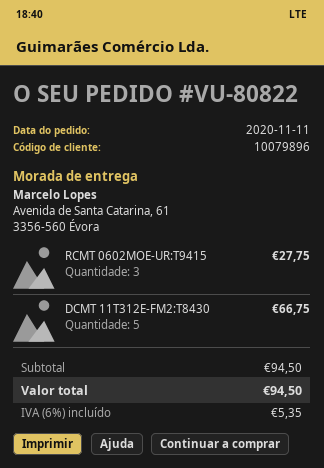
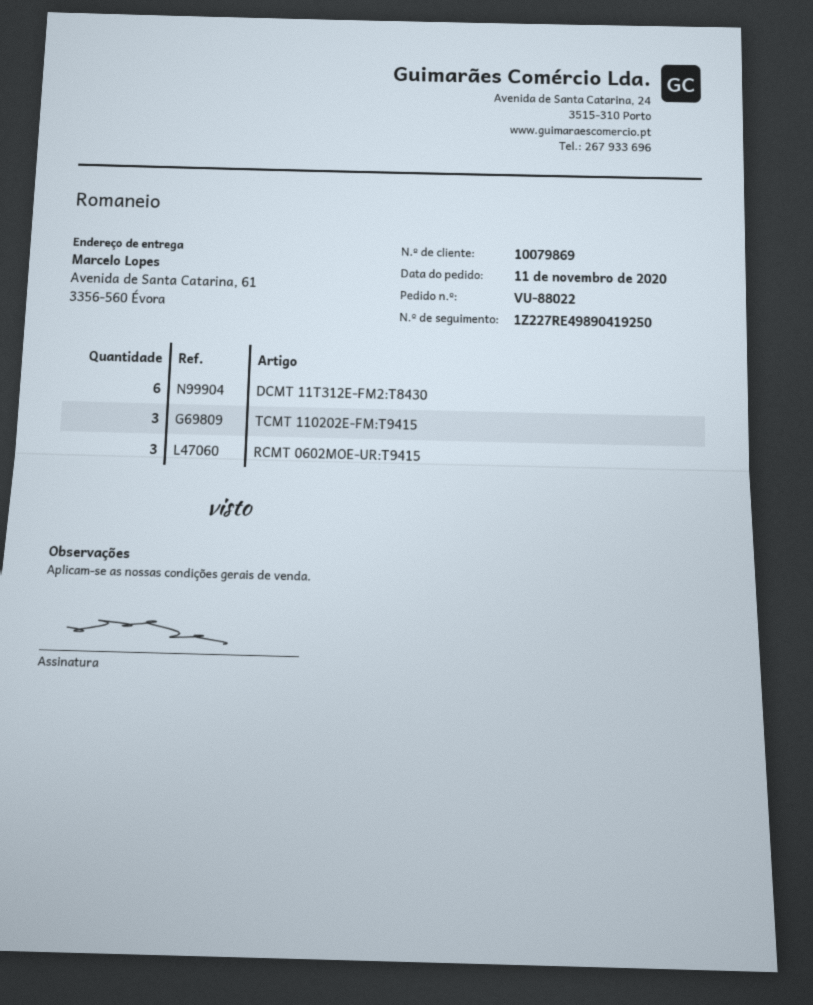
order number: VU-80822 -> VU-88022
customer number: 10079896 -> 10079869
DCMT 11T312E-FM2:T8430: 5 -> 6
TCMT 110202E-FM:T9415: none -> 3

